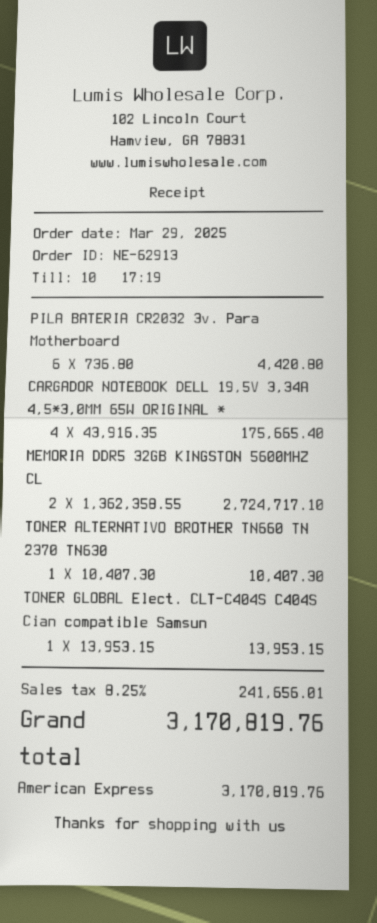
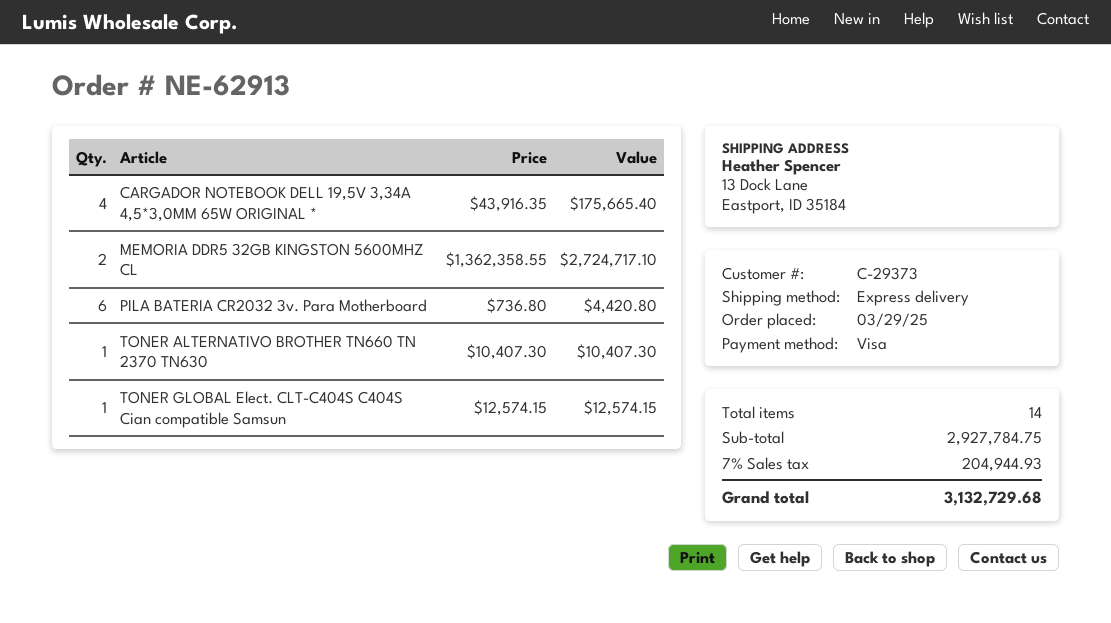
payment method: American Express -> Visa
TONER GLOBAL Elect. CLT-C404S C404S Cian compatible Samsun: 1 x 13953.15 = 13953.15 -> 1 x 12574.15 = 12574.15
tax: 8.25% = 241656.01 -> 7% = 204944.93
total: 3170819.76 -> 3132729.68

